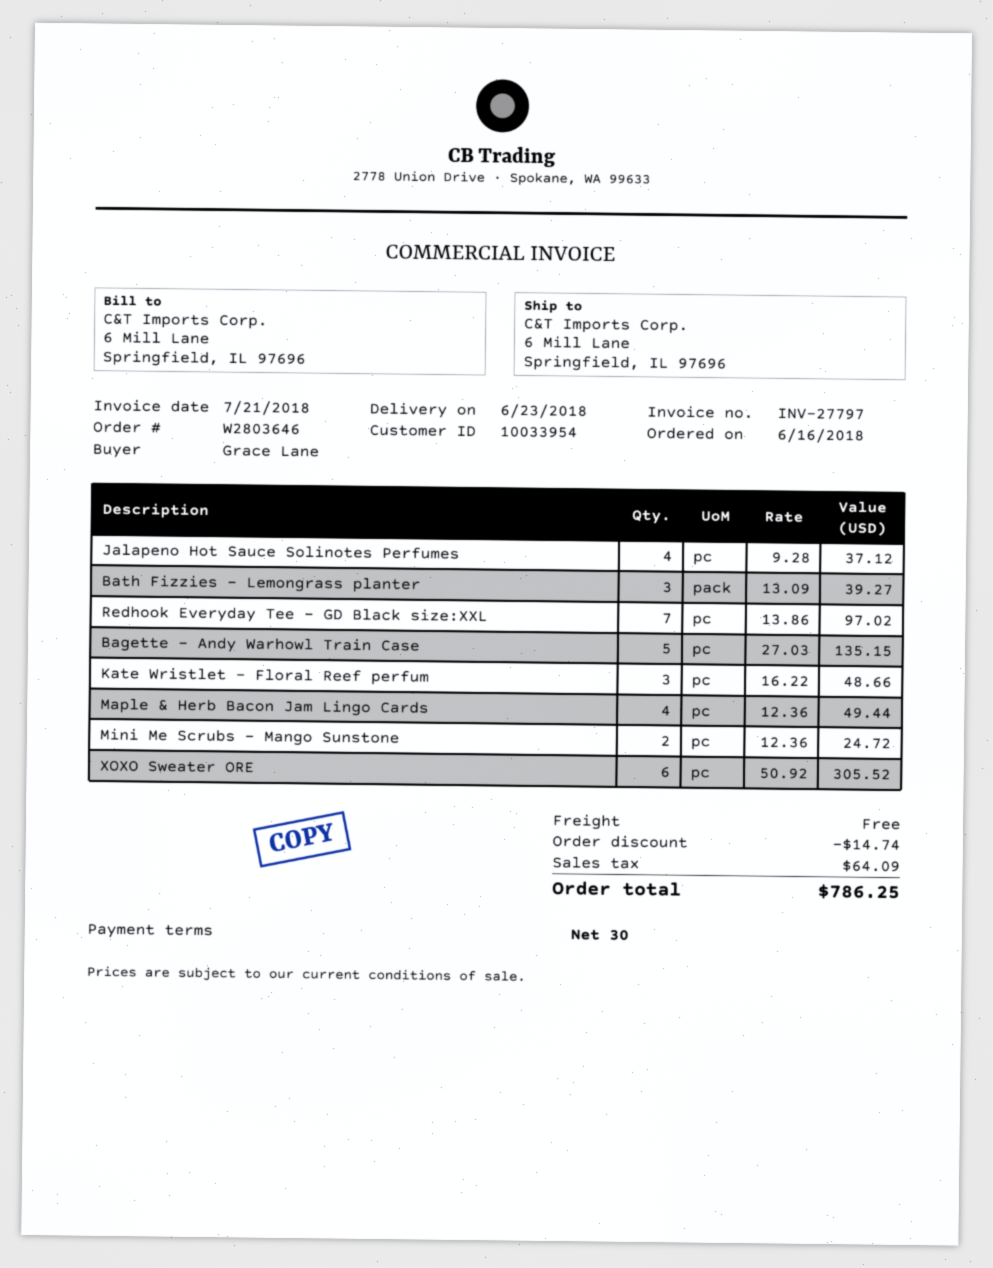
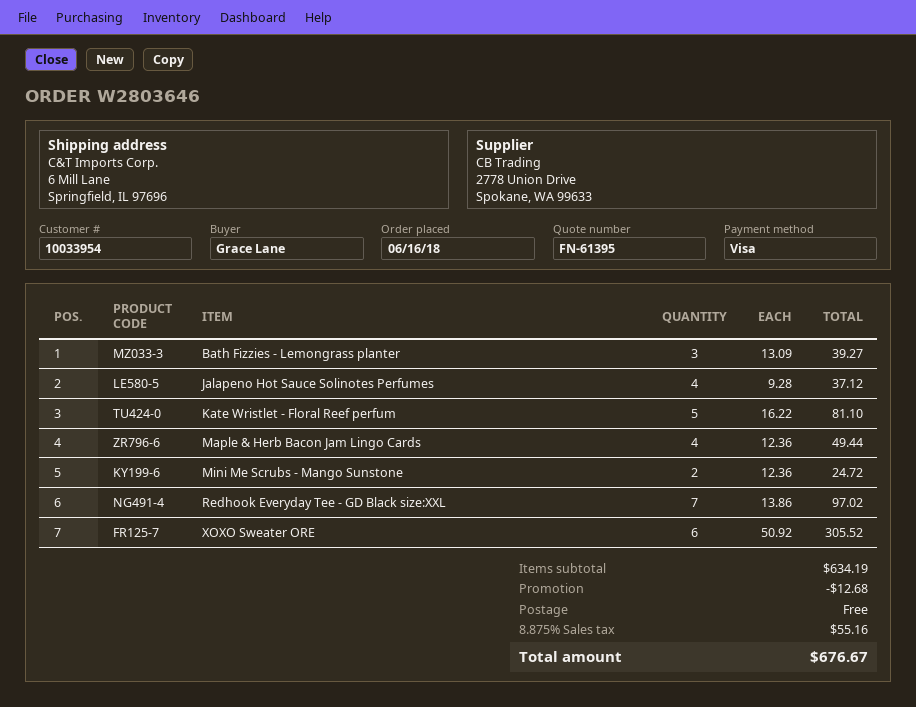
Bagette - Andy Warhowl Train Case: 5 x 27.03 = 135.15 -> none
Kate Wristlet - Floral Reef perfum: 3 x 16.22 = 48.66 -> 5 x 16.22 = 81.10
discount: 14.74 -> 12.68
tax: 64.09 -> 55.16
total: 786.25 -> 676.67

